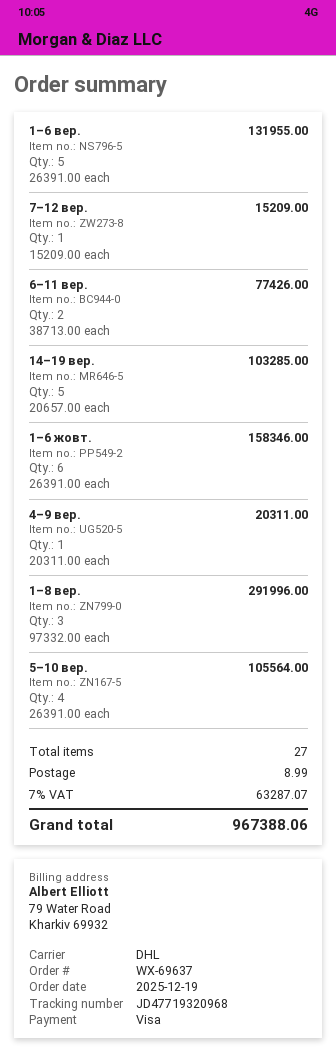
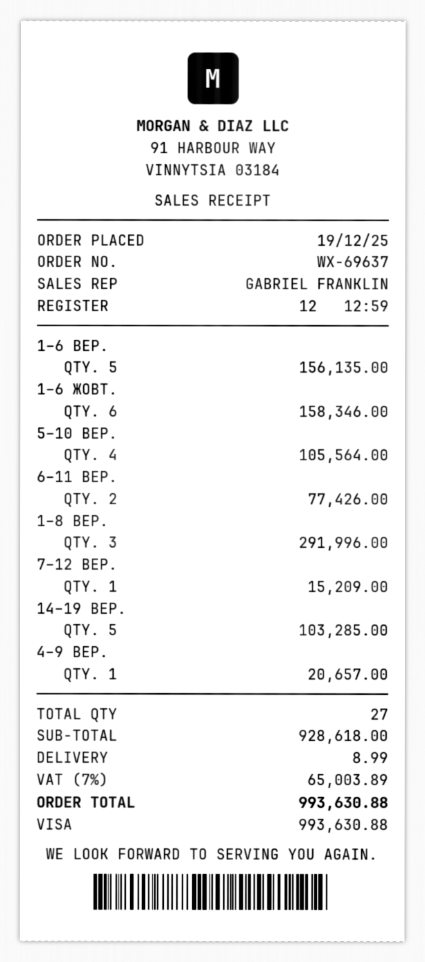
1–6 вер.: 5 for 131955.00 -> 5 for 156135.00
4–9 вер.: 1 for 20311.00 -> 1 for 20657.00
tax: 7% = 63287.07 -> 7% = 65003.89
total: 967388.06 -> 993630.88

